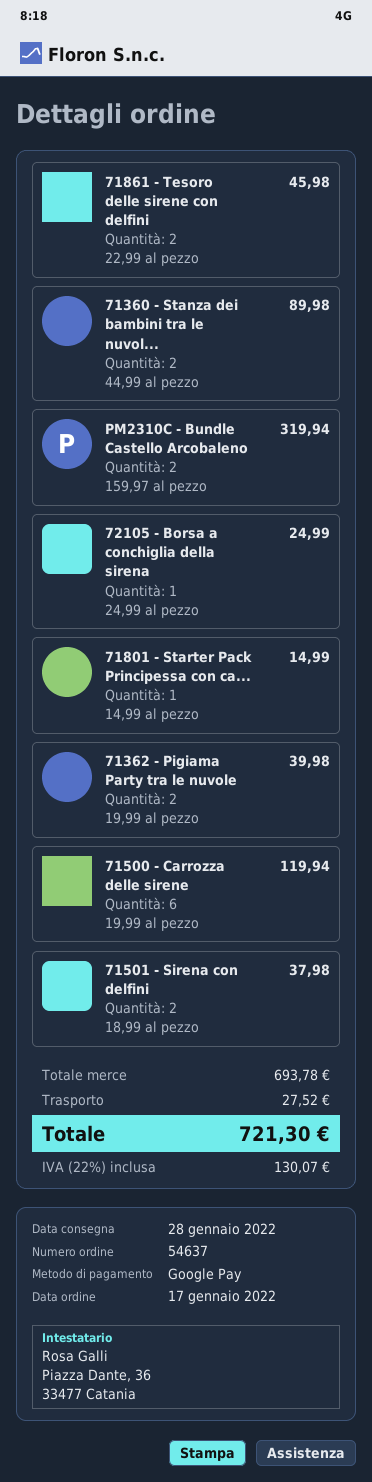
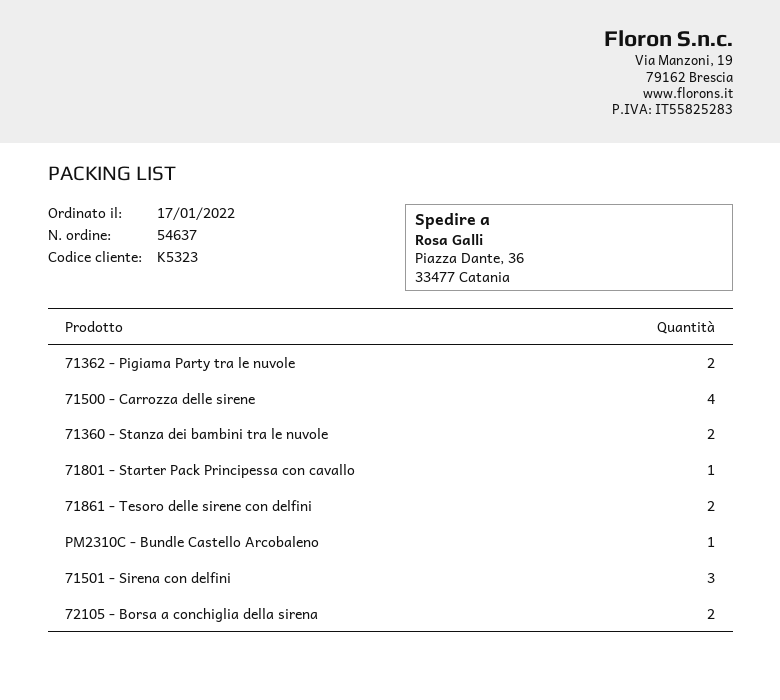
PM2310C - Bundle Castello Arcobaleno: 2 -> 1
72105 - Borsa a conchiglia della sirena: 1 -> 2
71500 - Carrozza delle sirene: 6 -> 4
71501 - Sirena con delfini: 2 -> 3

